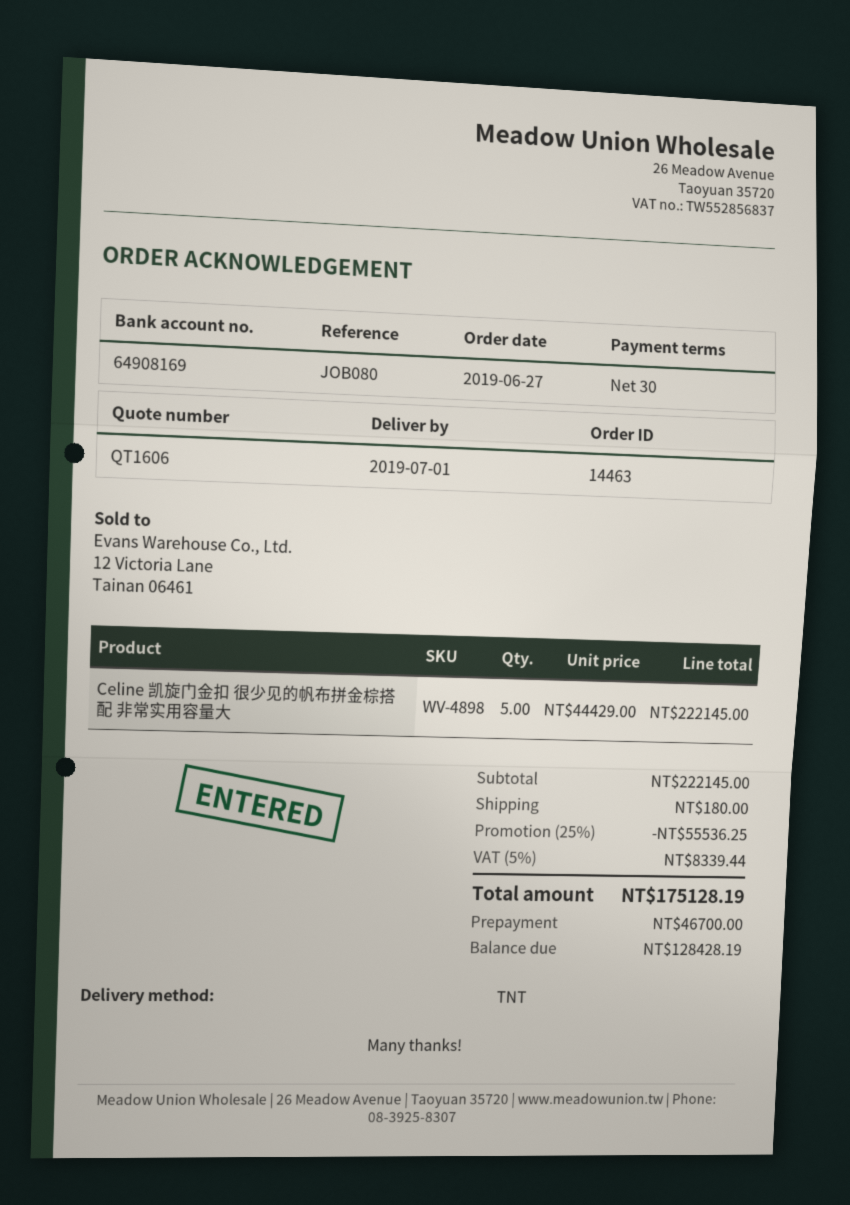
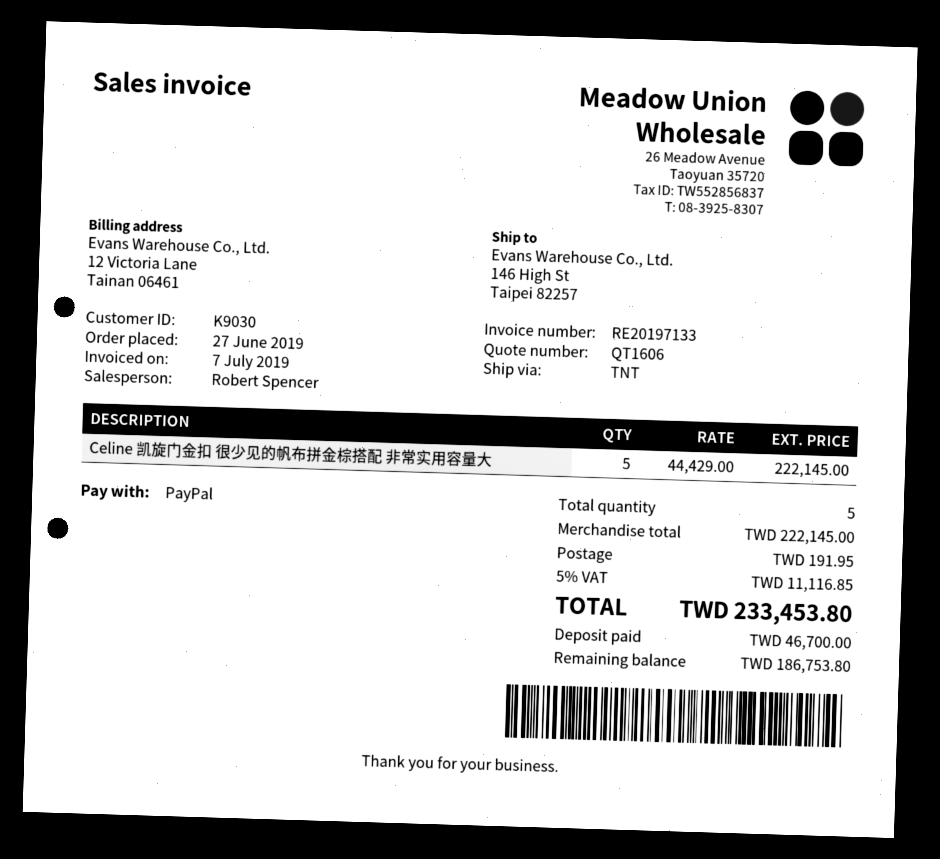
discount: 25% = 55536.25 -> none
shipping: 180.00 -> 191.95
tax: 5% = 8339.44 -> 5% = 11116.85
total: 175128.19 -> 233453.80
balance: 128428.19 -> 186753.80

